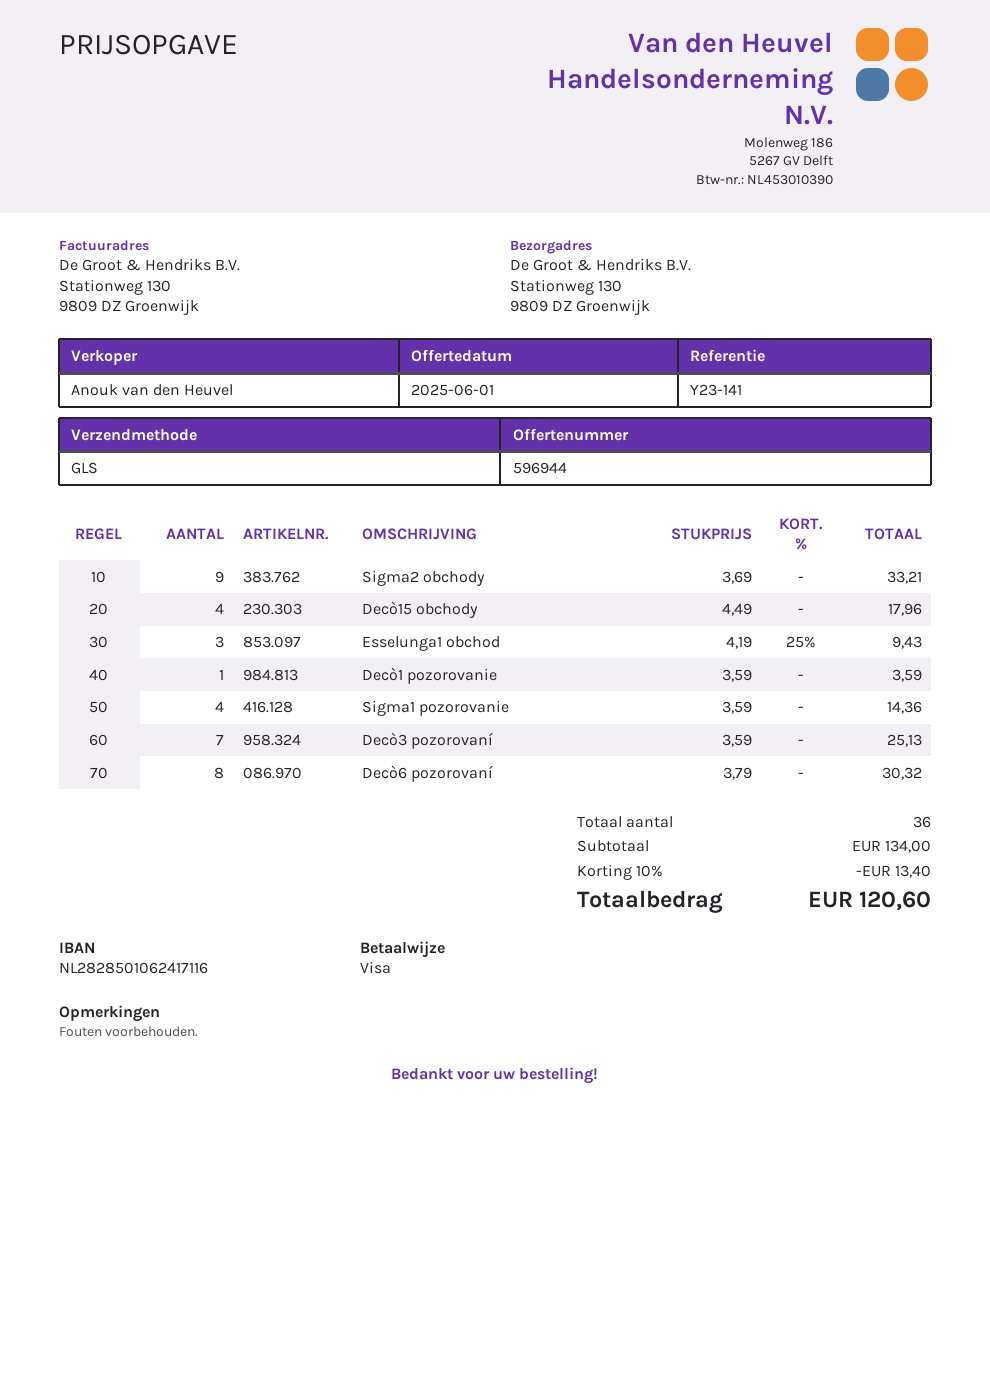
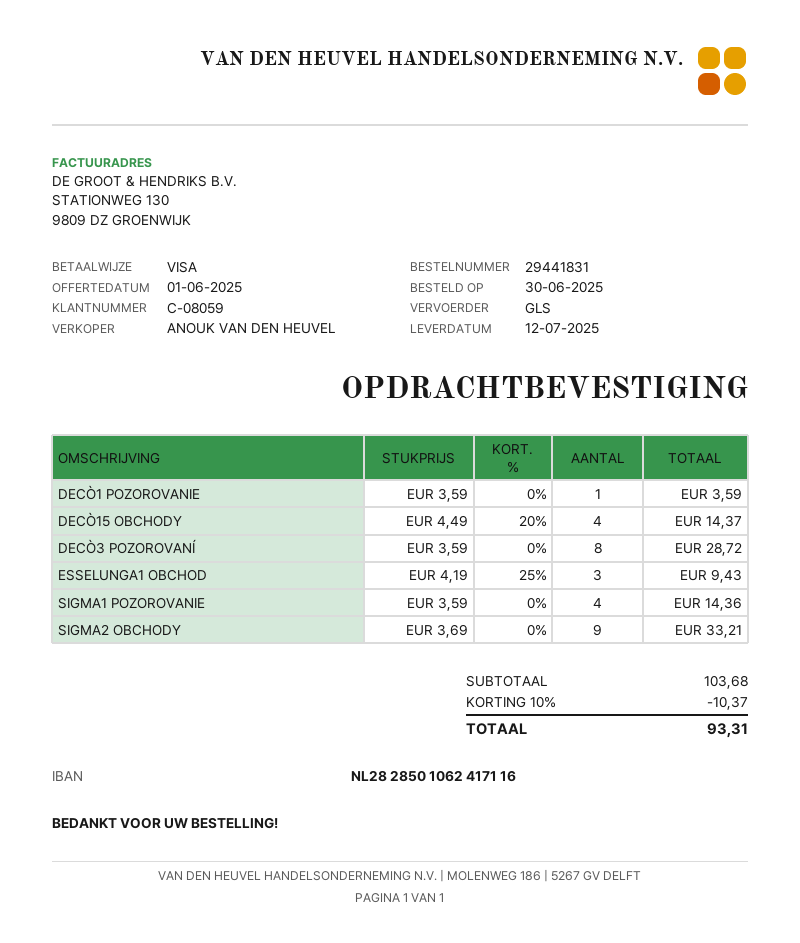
Decò15 obchody: 4 x 4.49 = 17.96 -> 4 x 4.49 - 20% = 14.37
Decò3 pozorovaní: 7 x 3.59 = 25.13 -> 8 x 3.59 = 28.72
Decò6 pozorovaní: 8 x 3.79 = 30.32 -> none
subtotal: 134.00 -> 103.68
discount: 10% = 13.40 -> 10% = 10.37
total: 120.60 -> 93.31

